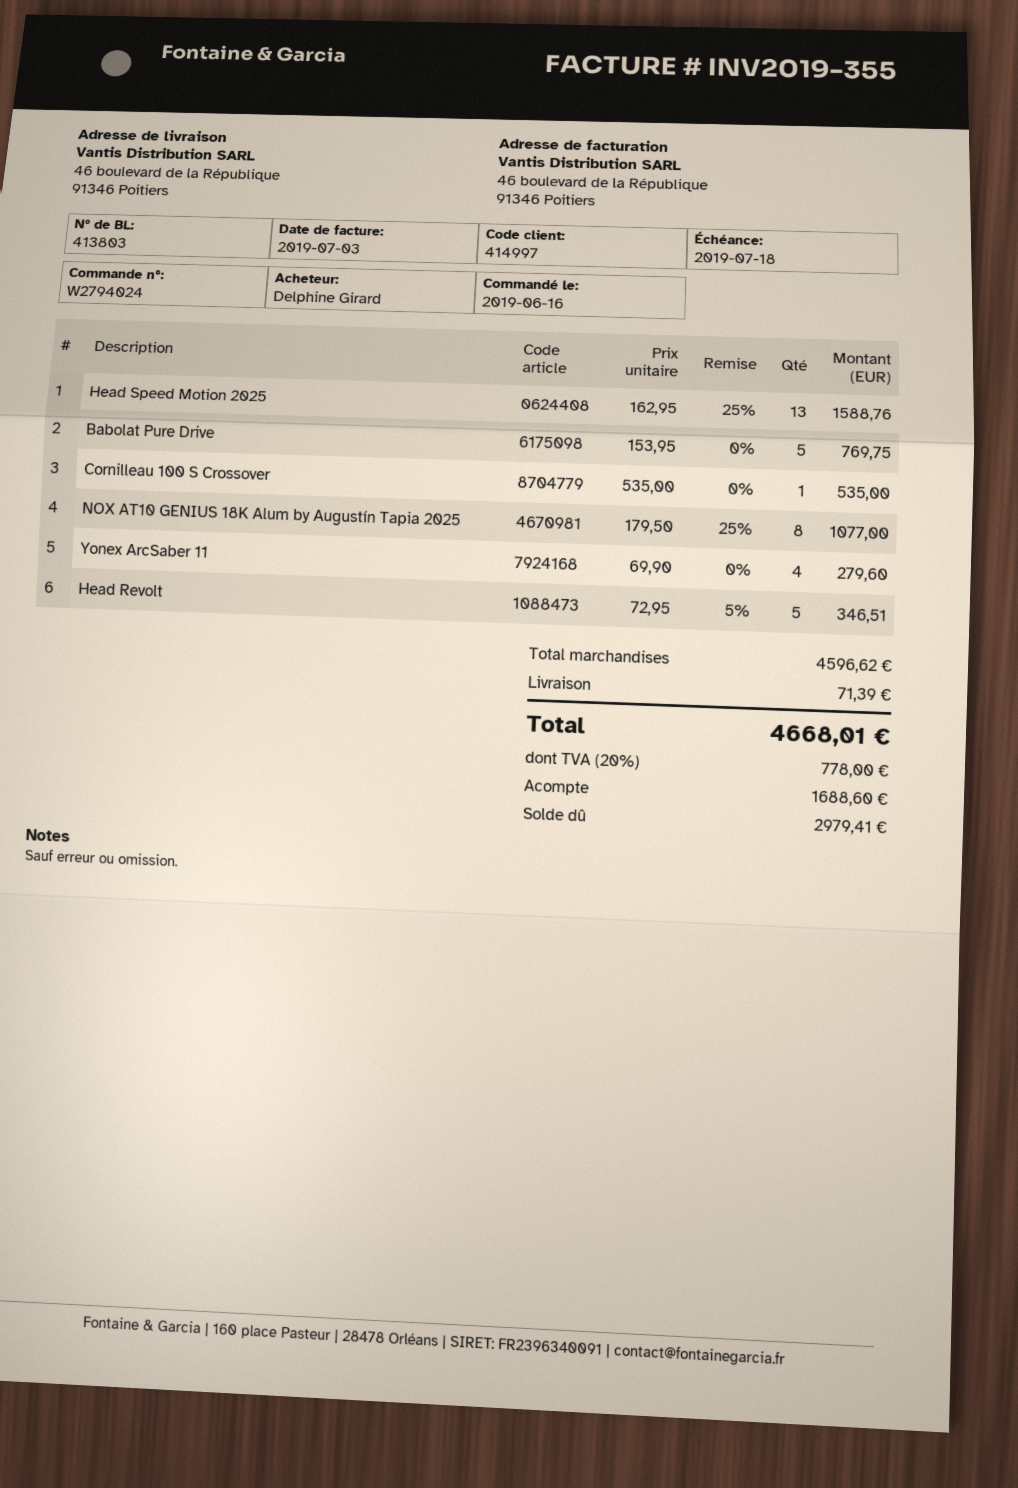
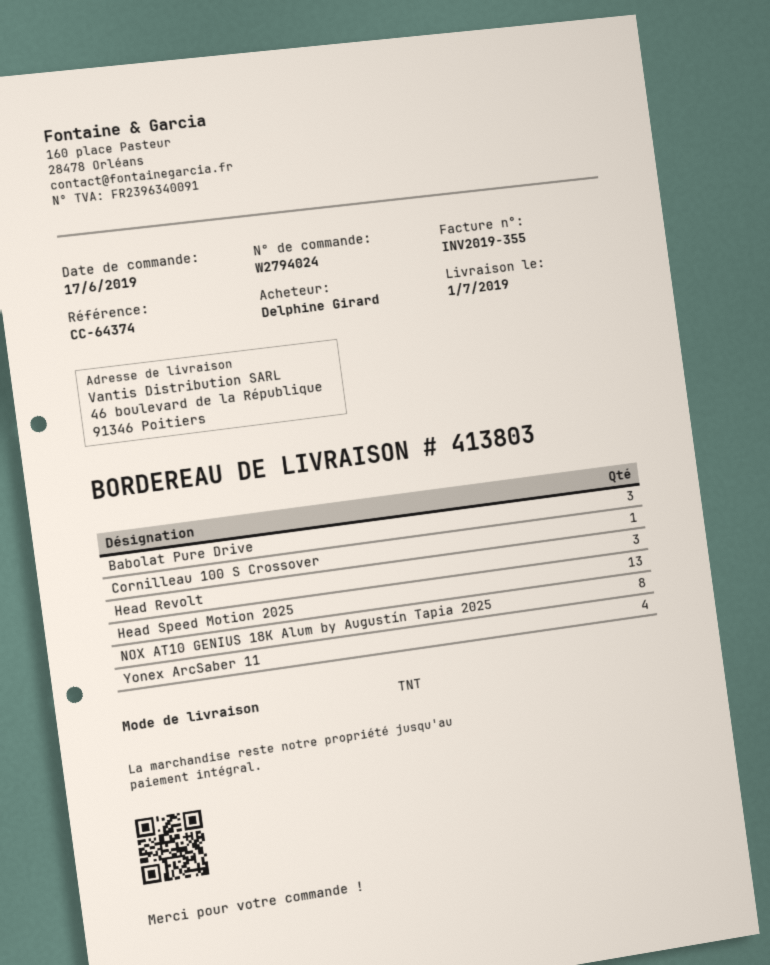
order date: 2019-06-16 -> 2019-06-17
Babolat Pure Drive: 5 -> 3
Head Revolt: 5 -> 3

